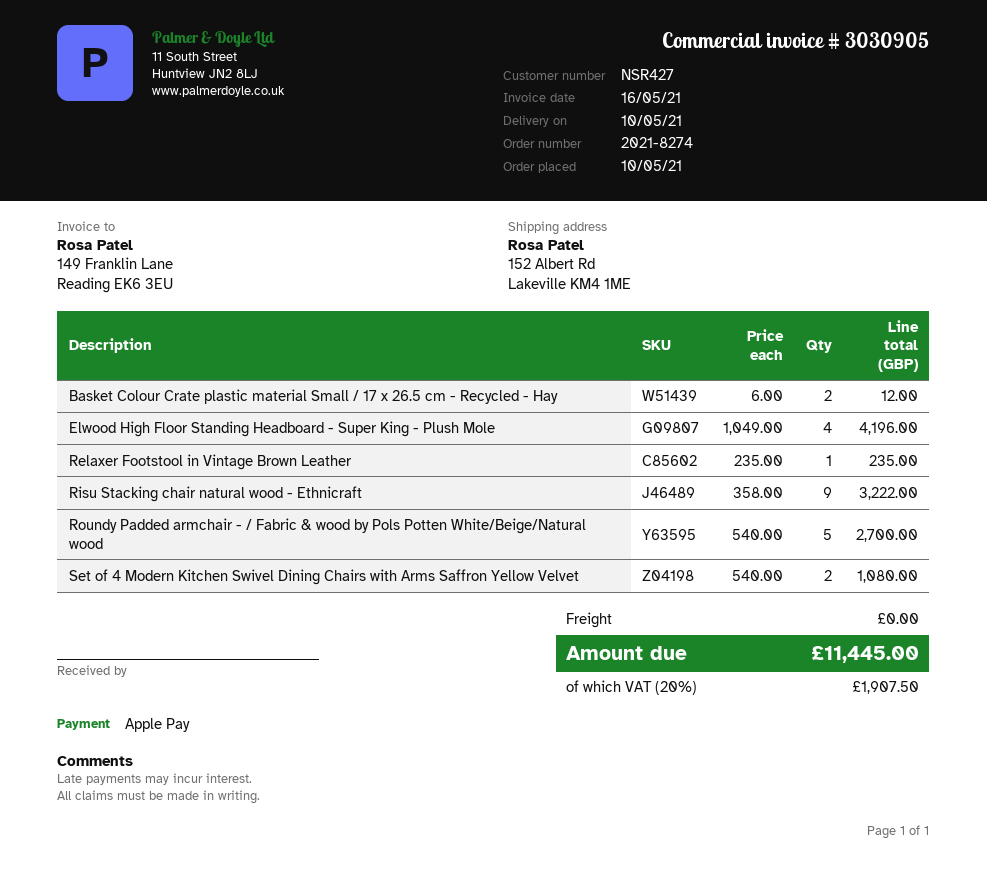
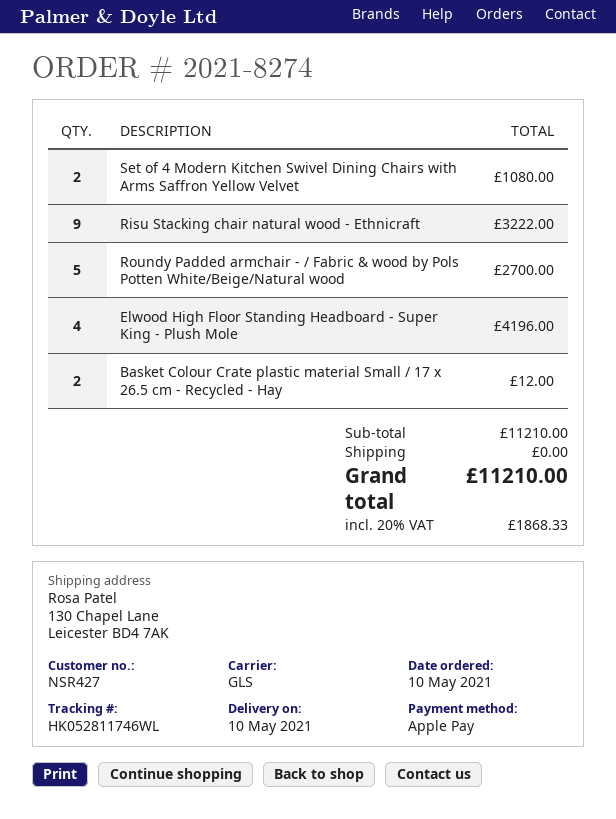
ship to: 152 Albert Rd, Lakeville KM4 1ME -> 130 Chapel Lane, Leicester BD4 7AK
Relaxer Footstool in Vintage Brown Leather: 1 for 235.00 -> none
tax: 20% = 1907.50 -> 20% = 1868.33
total: 11445.00 -> 11210.00

